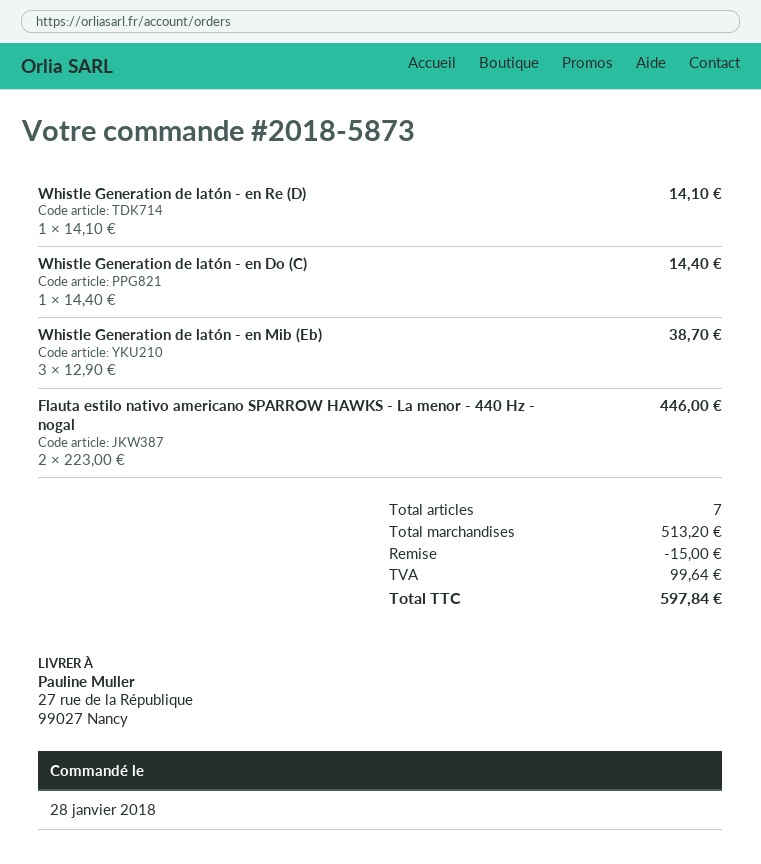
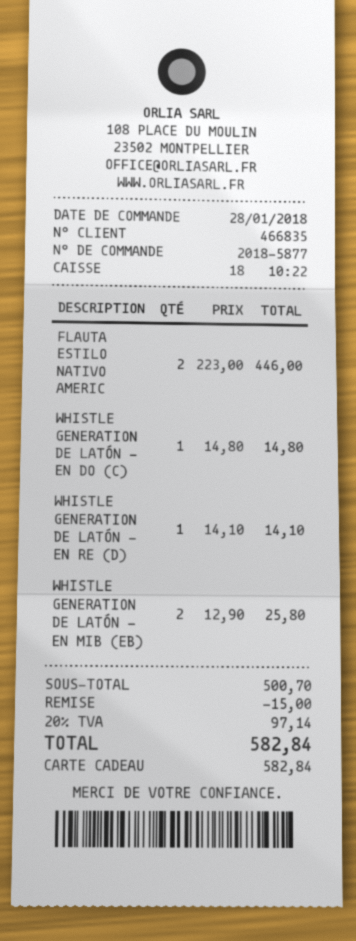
order number: 2018-5873 -> 2018-5877
Whistle Generation de latón - en Do (C): 1 x 14.40 = 14.40 -> 1 x 14.80 = 14.80
Whistle Generation de latón - en Mib (Eb): 3 x 12.90 = 38.70 -> 2 x 12.90 = 25.80
subtotal: 513.20 -> 500.70
tax: 99.64 -> 97.14
total: 597.84 -> 582.84

